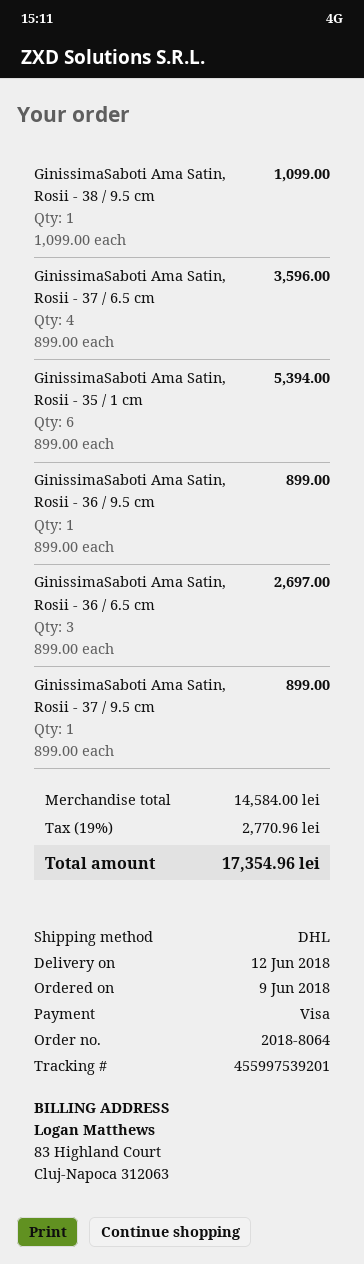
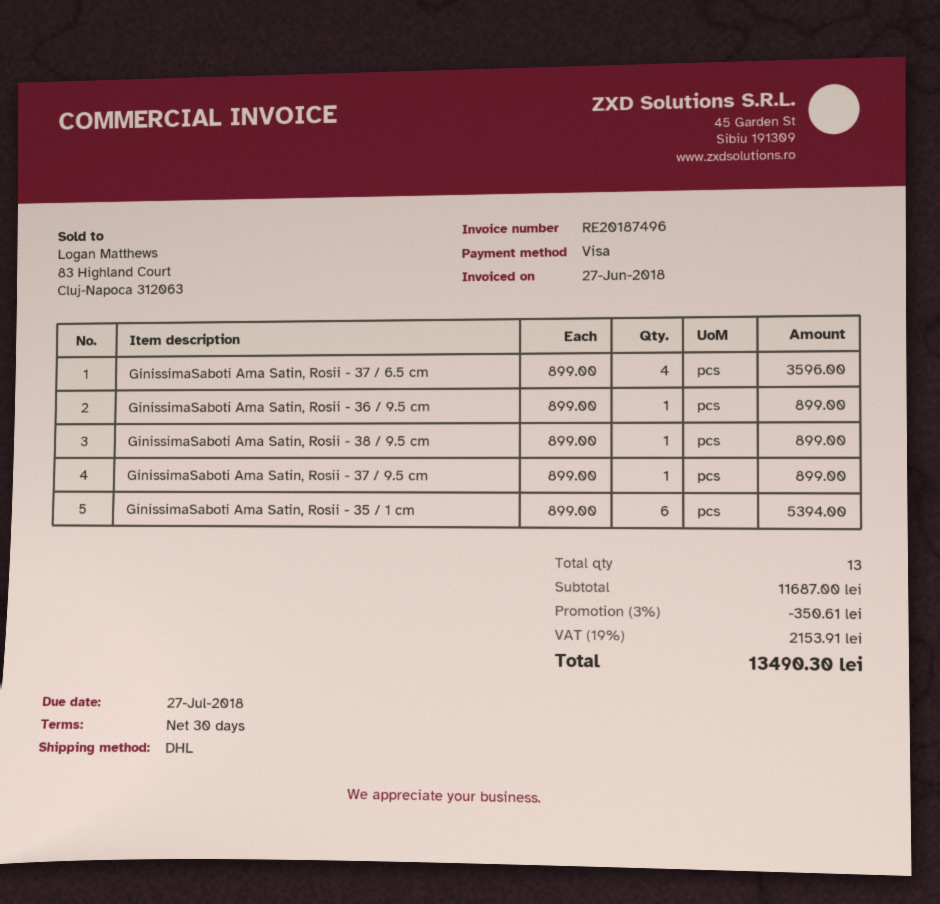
GinissimaSaboti Ama Satin, Rosii - 38 / 9.5 cm: 1 x 1099.00 = 1099.00 -> 1 x 899.00 = 899.00
GinissimaSaboti Ama Satin, Rosii - 36 / 6.5 cm: 3 x 899.00 = 2697.00 -> none
subtotal: 14584.00 -> 11687.00
discount: none -> 3% = 350.61
tax: 19% = 2770.96 -> 19% = 2153.91
total: 17354.96 -> 13490.30

